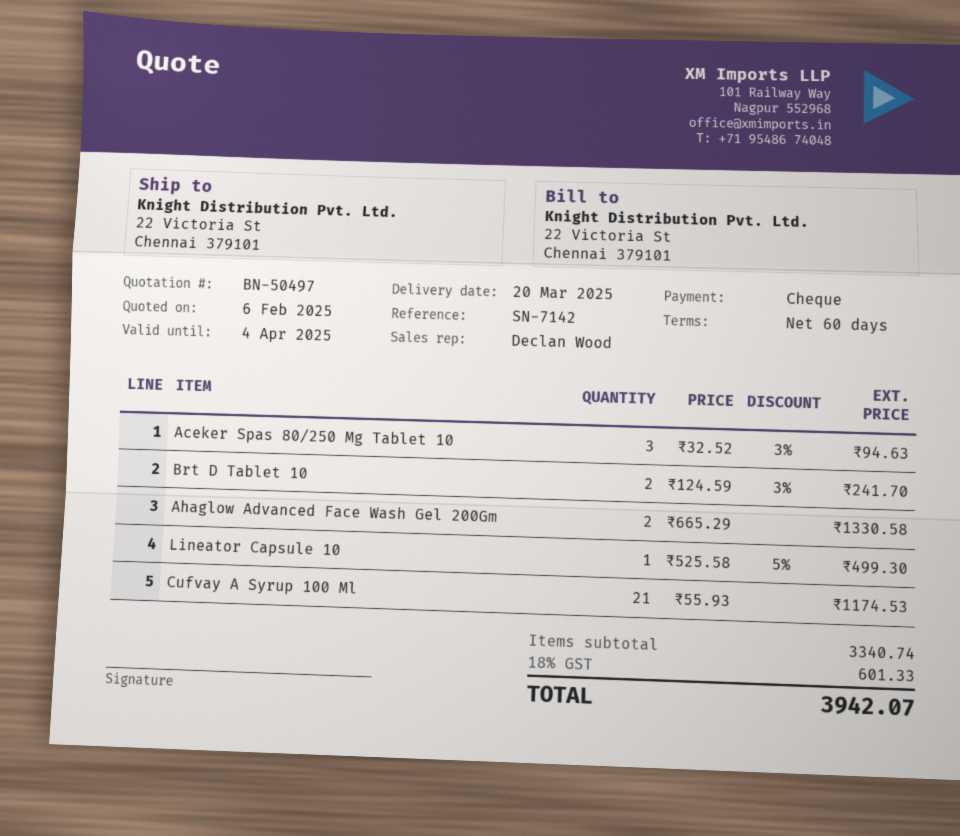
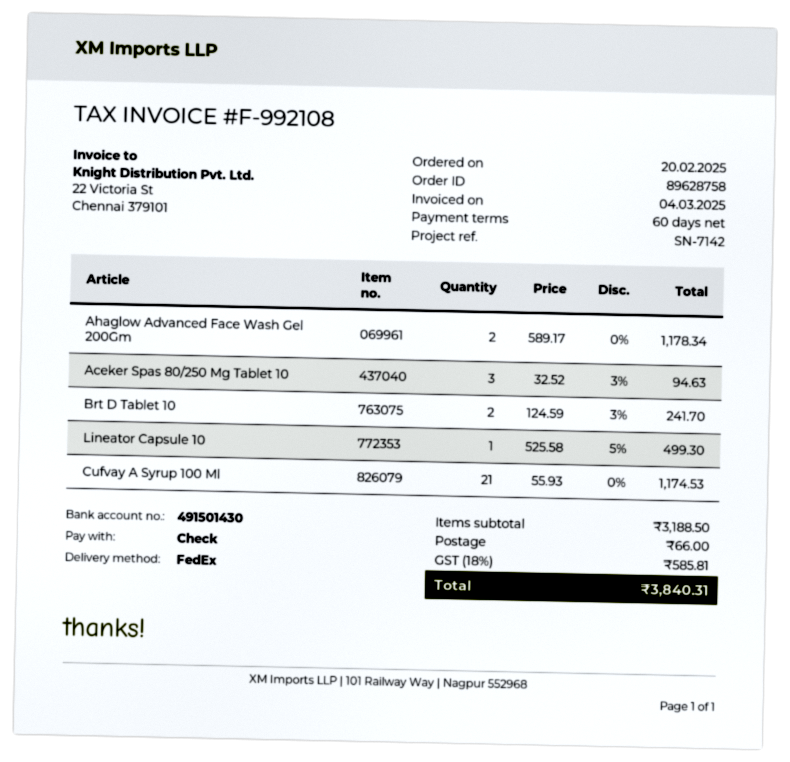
Ahaglow Advanced Face Wash Gel 200Gm: 2 x 665.29 = 1330.58 -> 2 x 589.17 = 1178.34
subtotal: 3340.74 -> 3188.50
shipping: none -> 66.00
tax: 18% = 601.33 -> 18% = 585.81
total: 3942.07 -> 3840.31

